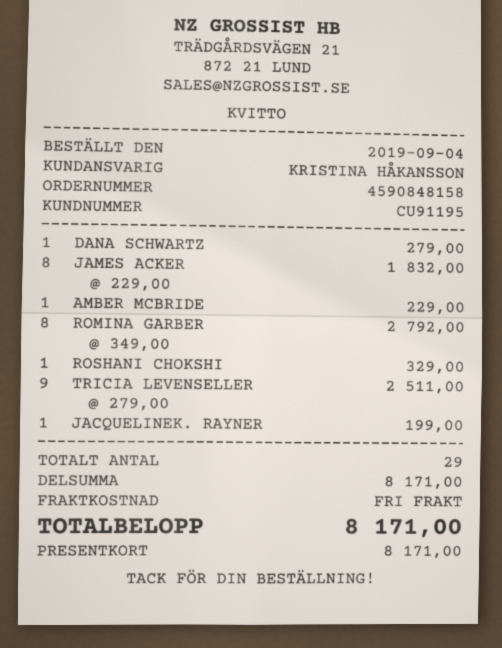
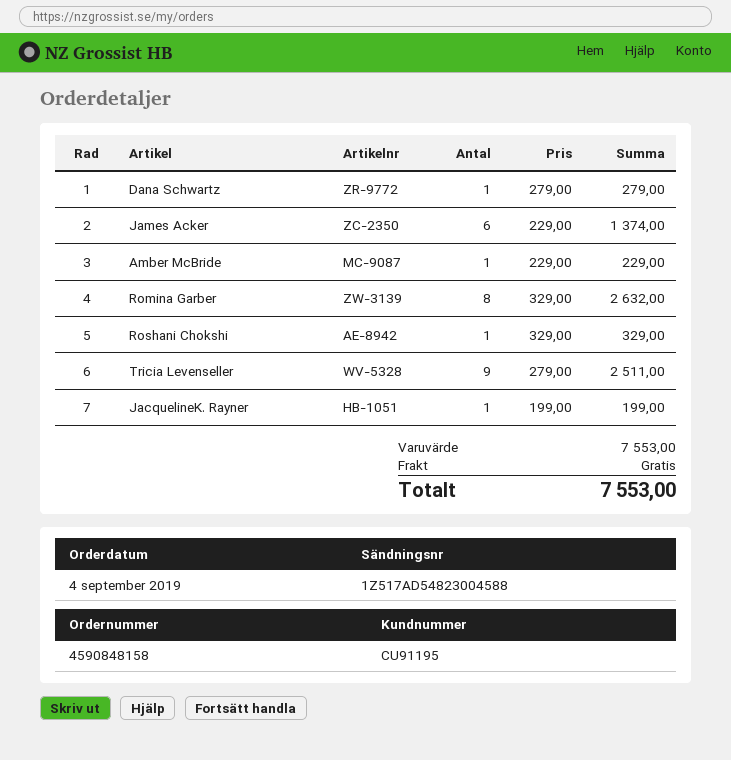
JAMES ACKER: 8 x 229.00 = 1832.00 -> 6 x 229.00 = 1374.00
ROMINA GARBER: 8 x 349.00 = 2792.00 -> 8 x 329.00 = 2632.00
subtotal: 8171.00 -> 7553.00
total: 8171.00 -> 7553.00

